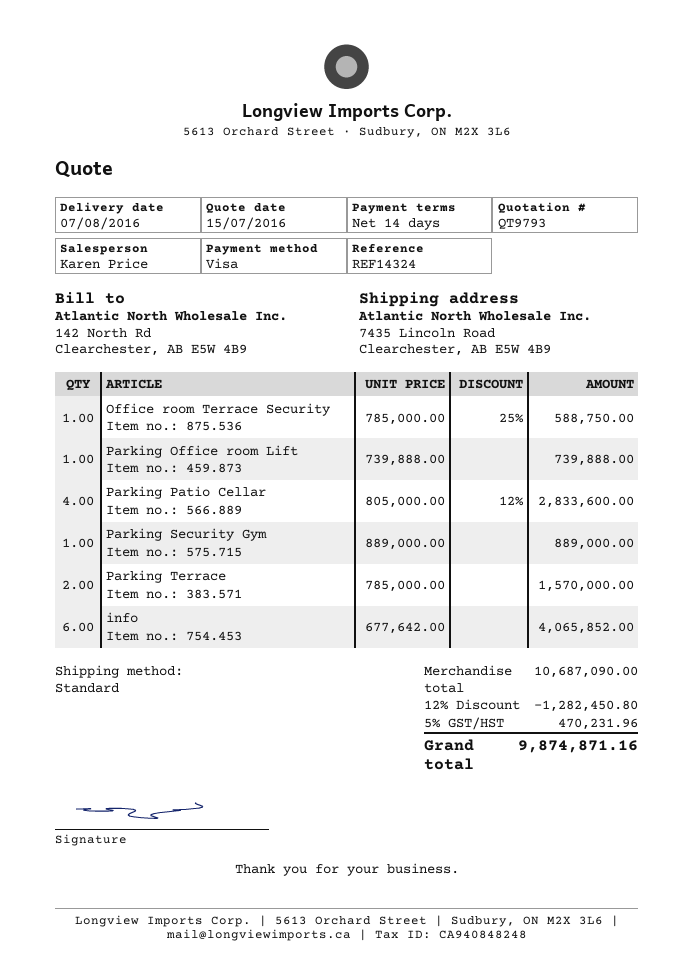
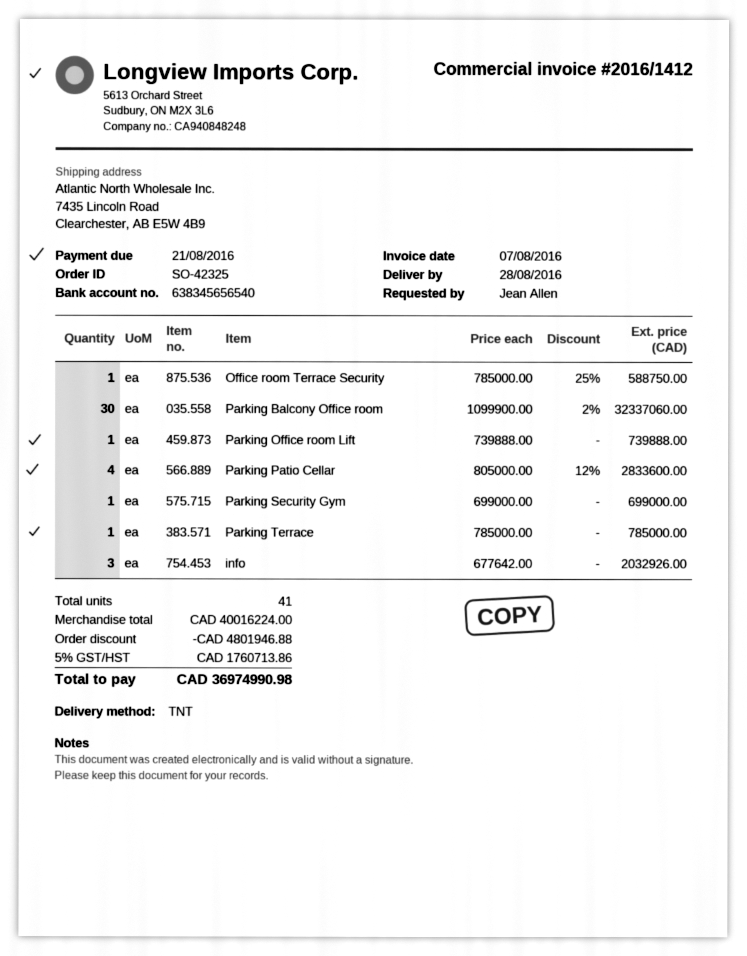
delivery date: 2016-08-07 -> 2016-08-28
shipping method: standard -> TNT
Parking Security Gym: 1 x 889000.00 = 889000.00 -> 1 x 699000.00 = 699000.00
Parking Terrace: 2 x 785000.00 = 1570000.00 -> 1 x 785000.00 = 785000.00
info: 6 x 677642.00 = 4065852.00 -> 3 x 677642.00 = 2032926.00
Parking Balcony Office room: none -> 30 x 1099900.00 - 2% = 32337060.00
subtotal: 10687090.00 -> 40016224.00
discount: 1282450.80 -> 4801946.88
tax: 5% = 470231.96 -> 5% = 1760713.86
total: 9874871.16 -> 36974990.98

